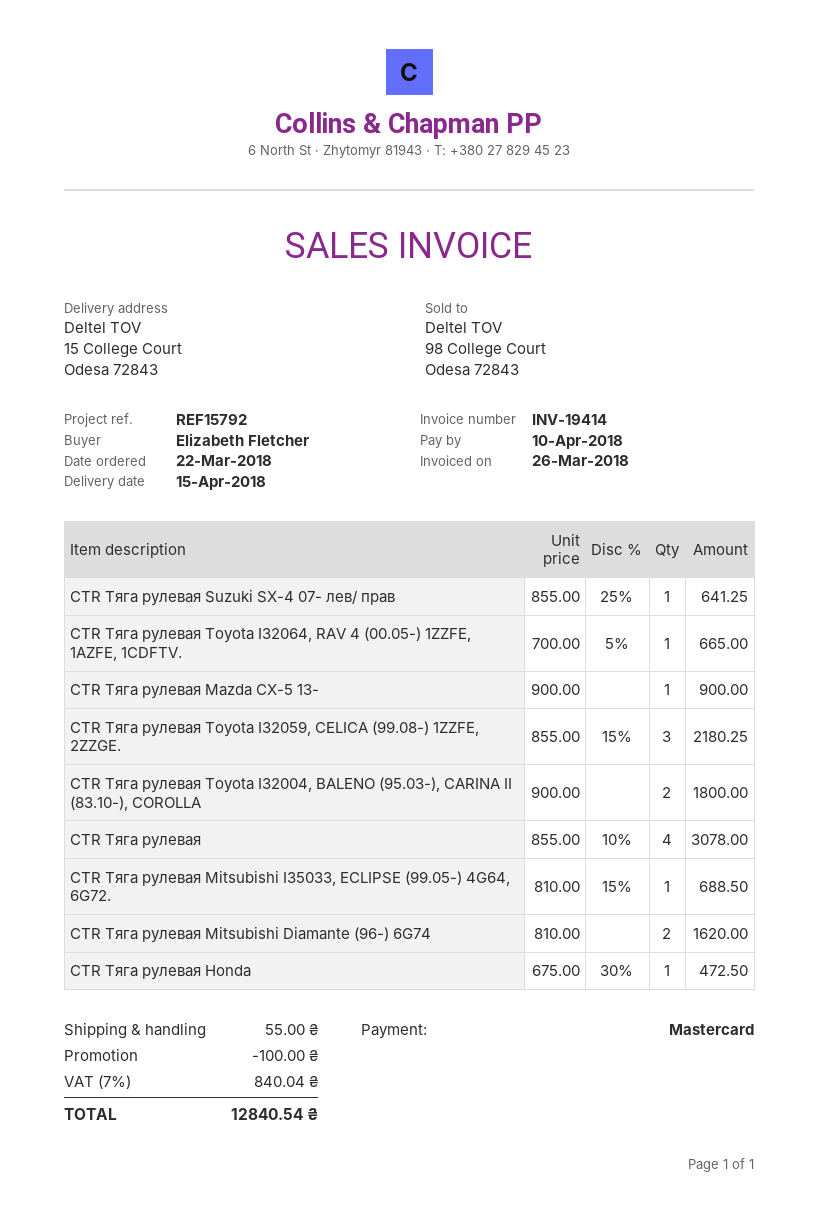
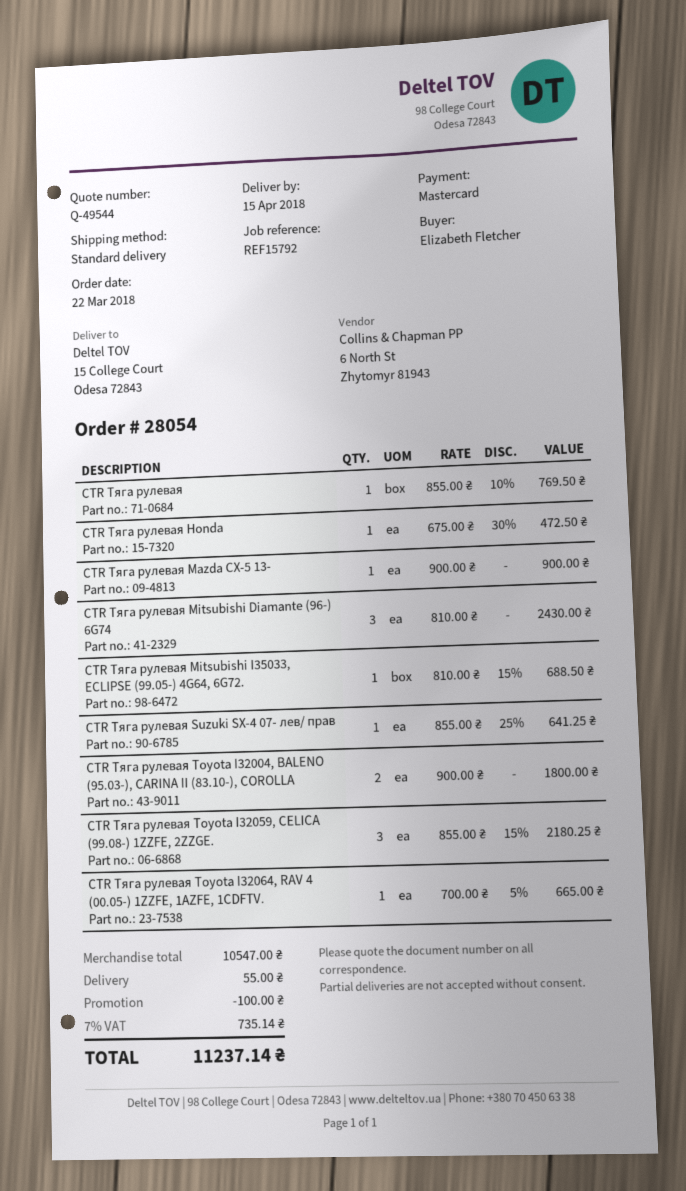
CTR Тяга рулевая: 4 x 855.00 - 10% = 3078.00 -> 1 x 855.00 - 10% = 769.50
CTR Тяга рулевая Mitsubishi Diamante (96-) 6G74: 2 x 810.00 = 1620.00 -> 3 x 810.00 = 2430.00
tax: 7% = 840.04 -> 7% = 735.14
total: 12840.54 -> 11237.14

